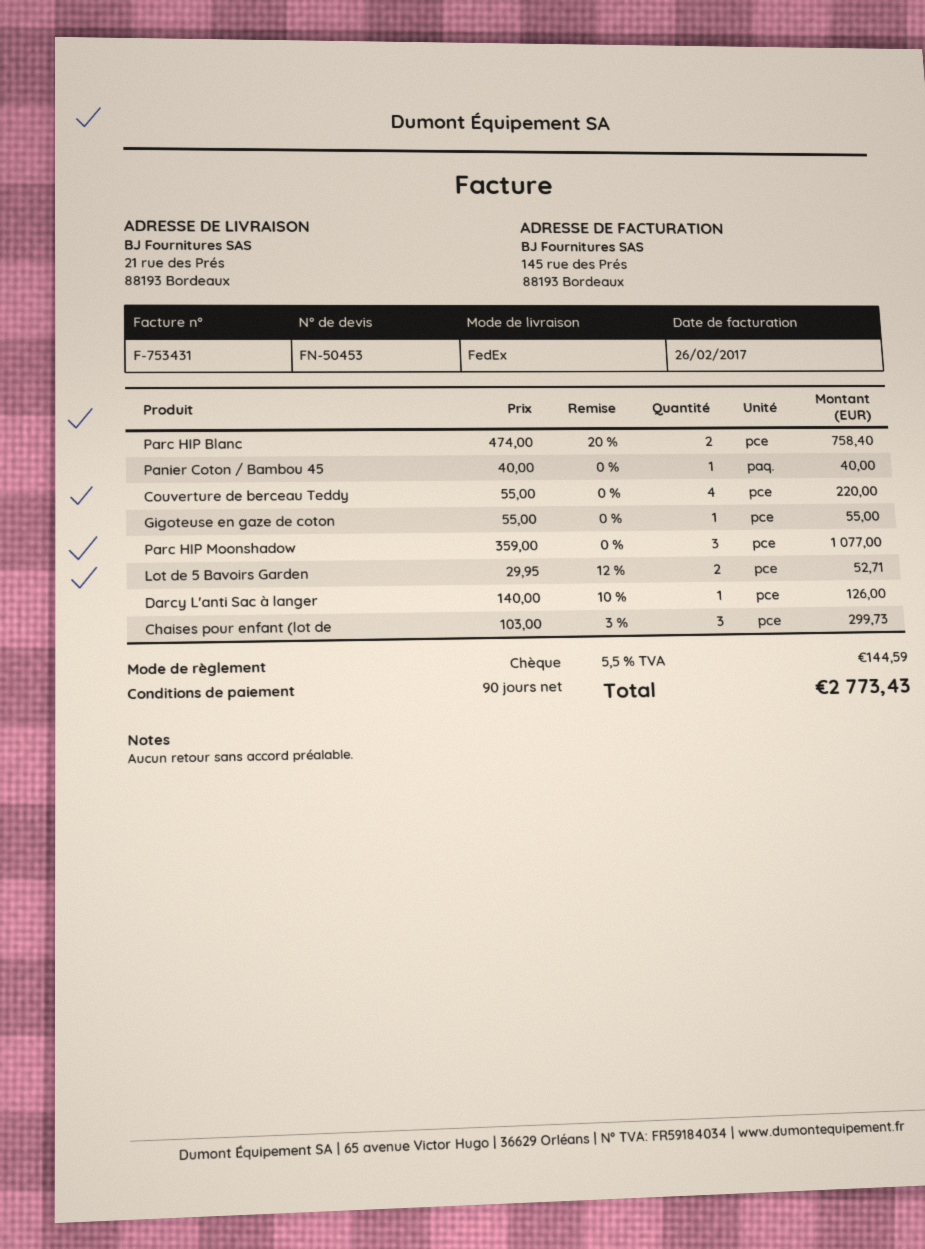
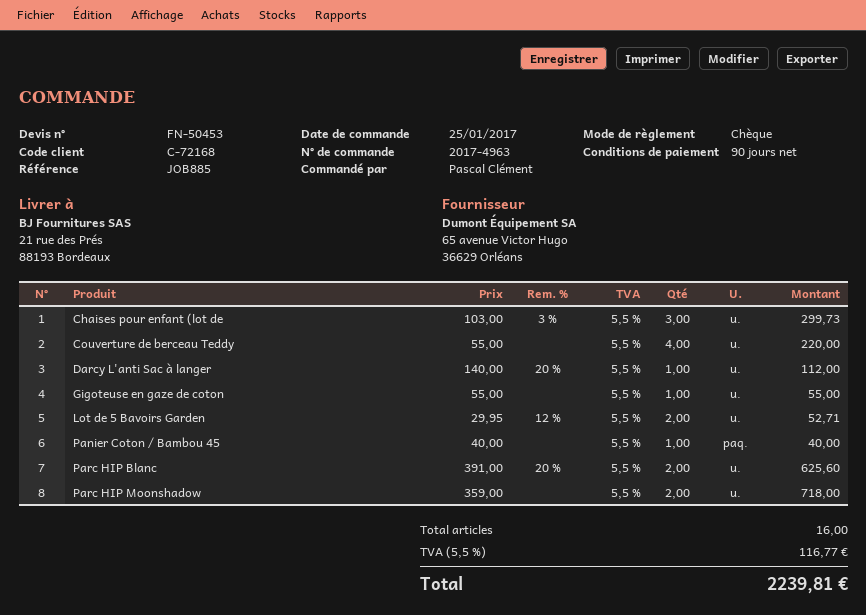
Parc HIP Blanc: 2 x 474.00 - 20% = 758.40 -> 2 x 391.00 - 20% = 625.60
Parc HIP Moonshadow: 3 x 359.00 = 1077.00 -> 2 x 359.00 = 718.00
Darcy L'anti Sac à langer: 1 x 140.00 - 10% = 126.00 -> 1 x 140.00 - 20% = 112.00
tax: 5.5% = 144.59 -> 5.5% = 116.77
total: 2773.43 -> 2239.81

